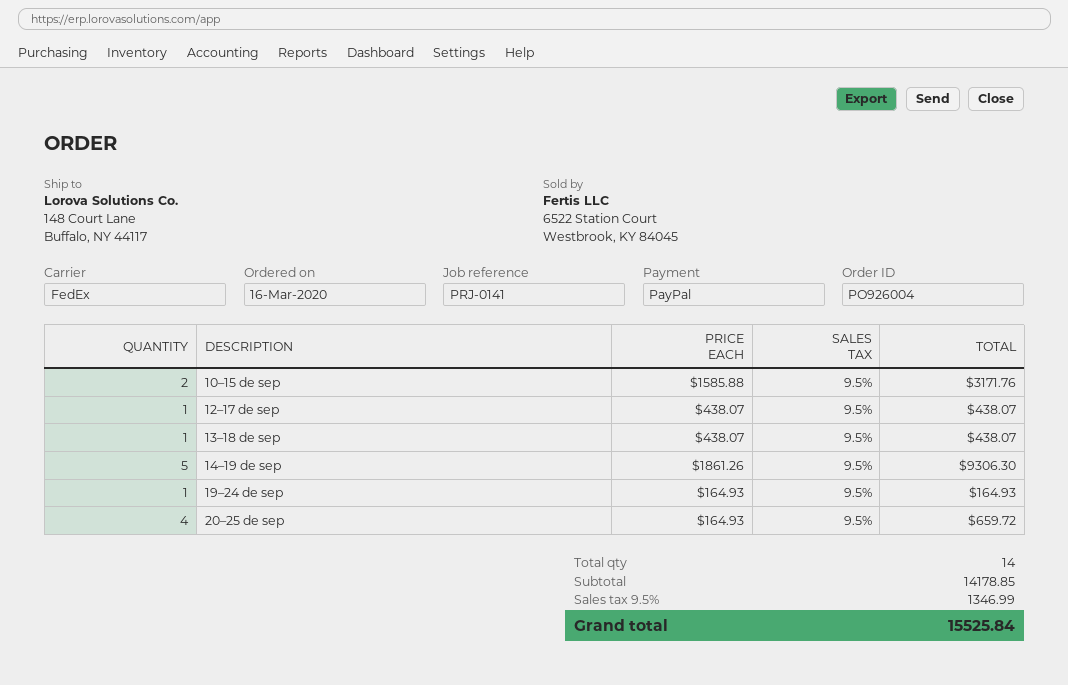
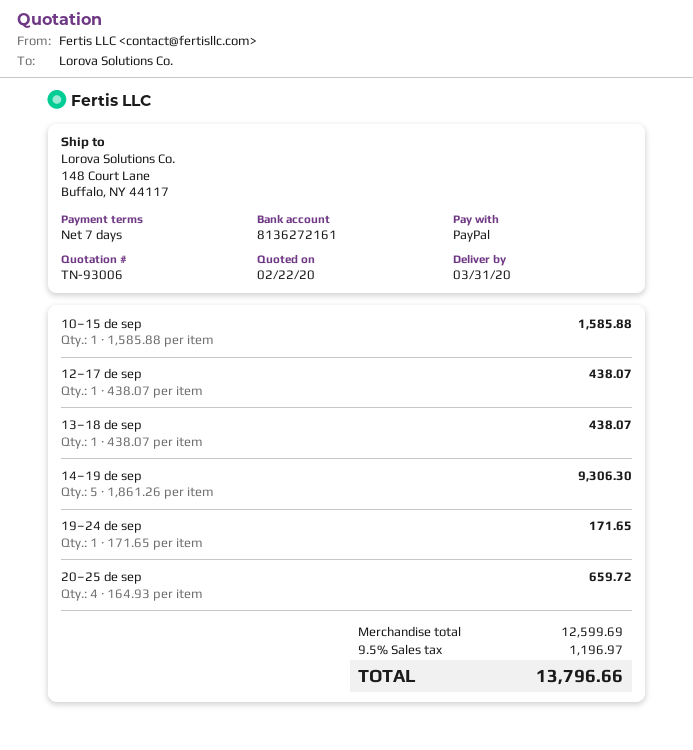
10–15 de sep: 2 x 1585.88 = 3171.76 -> 1 x 1585.88 = 1585.88
19–24 de sep: 1 x 164.93 = 164.93 -> 1 x 171.65 = 171.65
subtotal: 14178.85 -> 12599.69
tax: 9.5% = 1346.99 -> 9.5% = 1196.97
total: 15525.84 -> 13796.66

